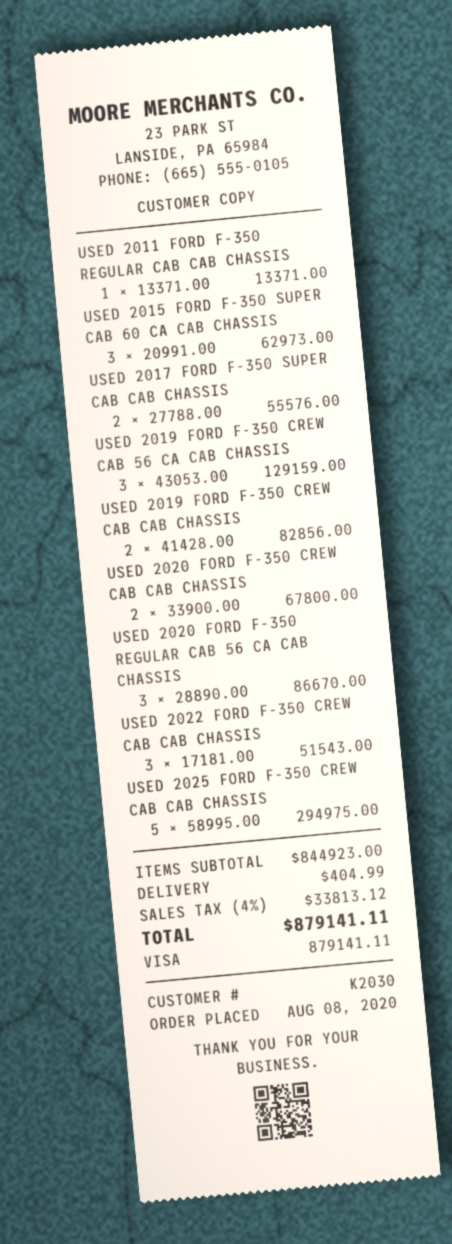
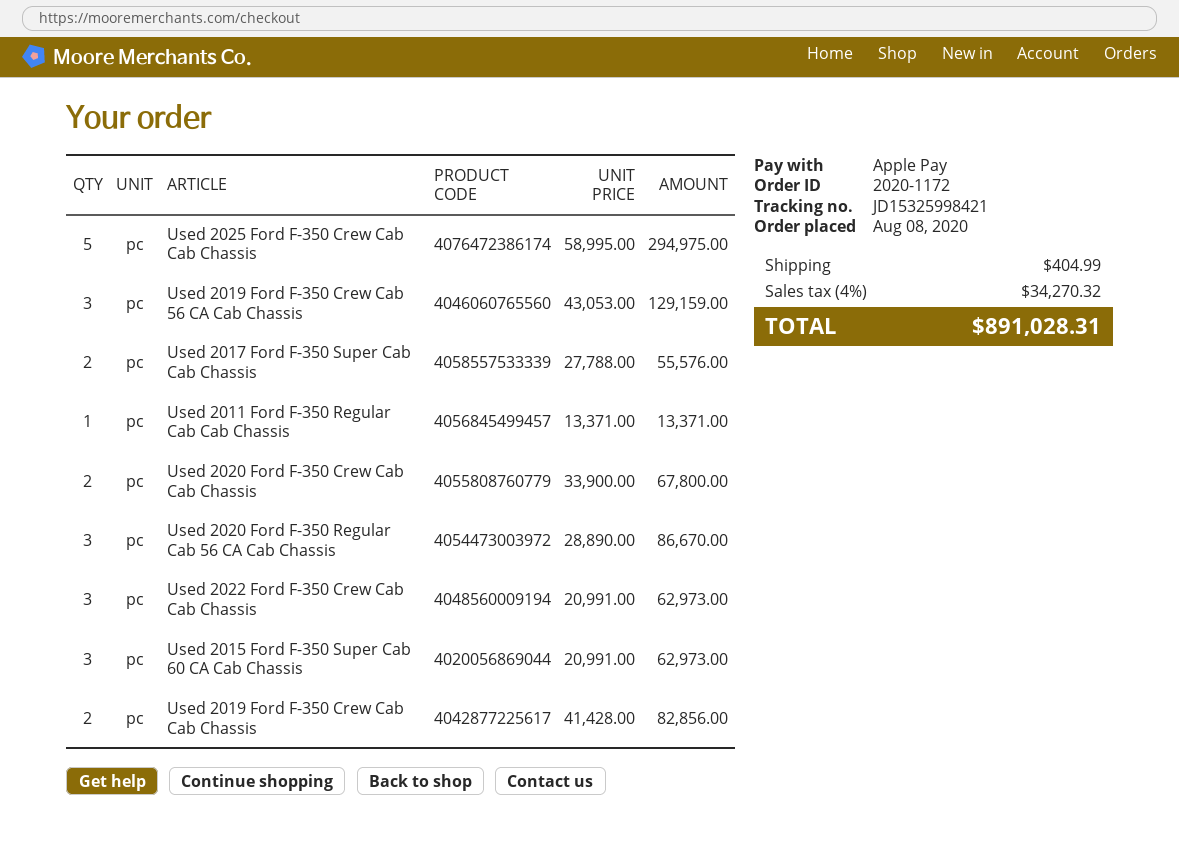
payment method: Visa -> Apple Pay
USED 2022 FORD F-350 CREW CAB CAB CHASSIS: 3 x 17181.00 = 51543.00 -> 3 x 20991.00 = 62973.00
tax: 4% = 33813.12 -> 4% = 34270.32
total: 879141.11 -> 891028.31

